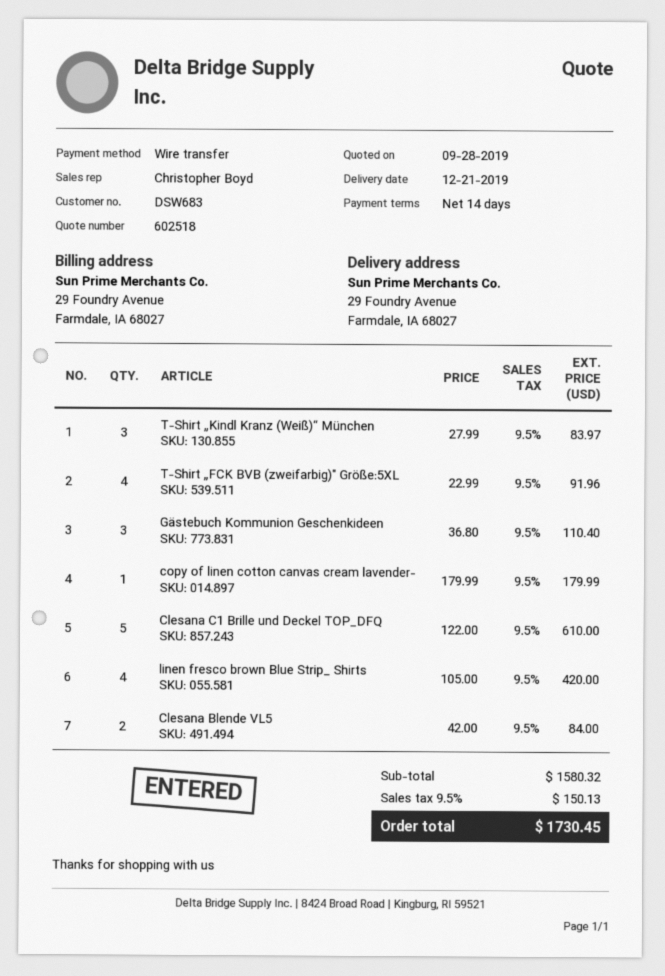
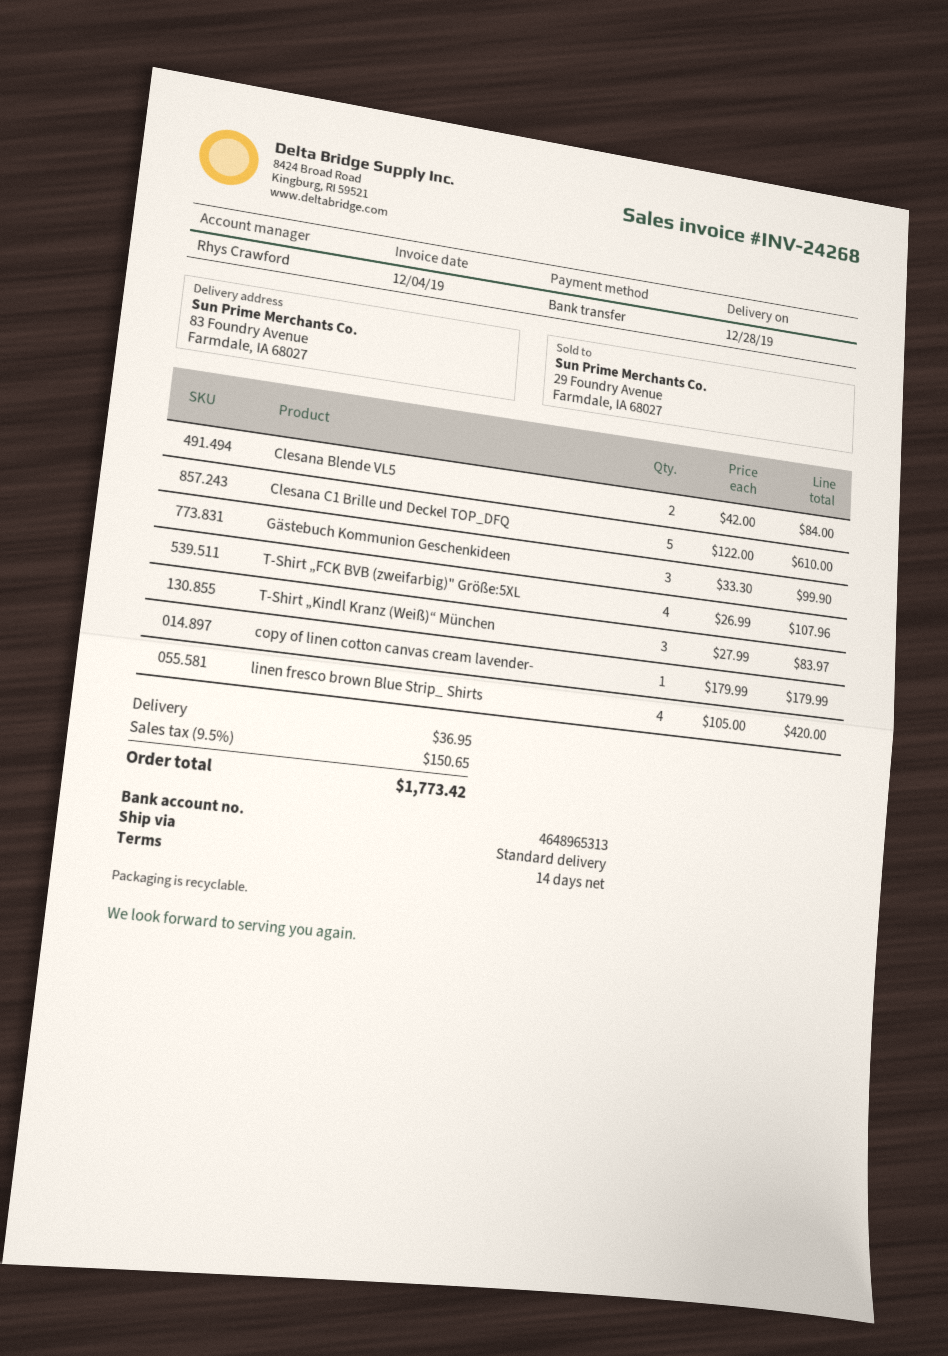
delivery date: 2019-12-21 -> 2019-12-28
sales rep: Christopher Boyd -> Rhys Crawford
ship to: 29 Foundry Avenue, Farmdale, IA 68027 -> 83 Foundry Avenue, Farmdale, IA 68027
T-Shirt „FCK BVB (zweifarbig)" Größe:5XL: 4 x 22.99 = 91.96 -> 4 x 26.99 = 107.96
Gästebuch Kommunion Geschenkideen: 3 x 36.80 = 110.40 -> 3 x 33.30 = 99.90
shipping: none -> 36.95
tax: 9.5% = 150.13 -> 9.5% = 150.65
total: 1730.45 -> 1773.42

